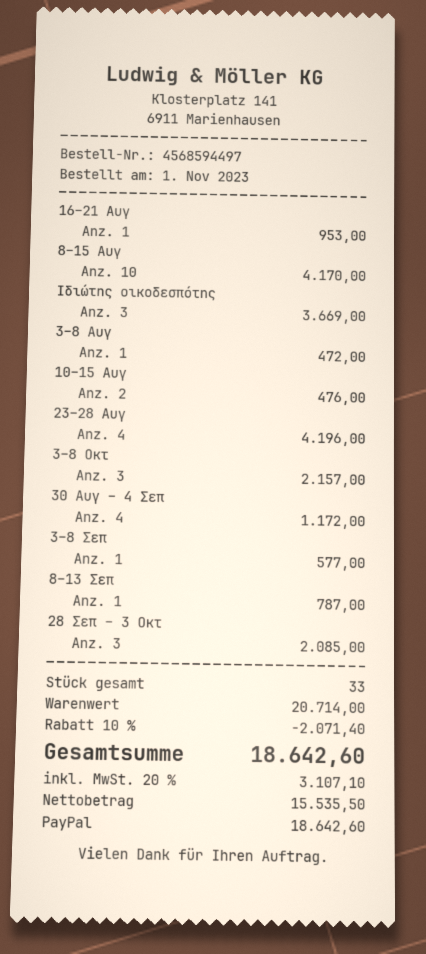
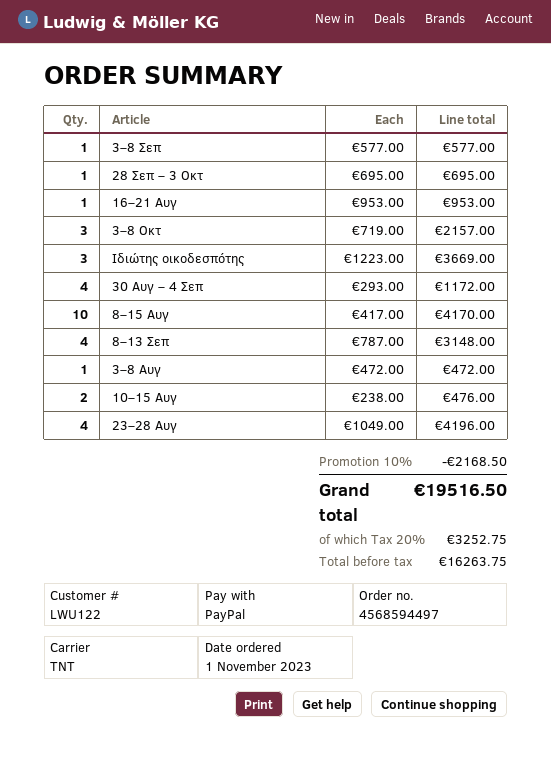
8–13 Σεπ: 1 for 787.00 -> 4 for 3148.00
28 Σεπ – 3 Οκτ: 3 for 2085.00 -> 1 for 695.00
discount: 10% = 2071.40 -> 10% = 2168.50
net: 15535.50 -> 16263.75
tax: 20% = 3107.10 -> 20% = 3252.75
total: 18642.60 -> 19516.50

